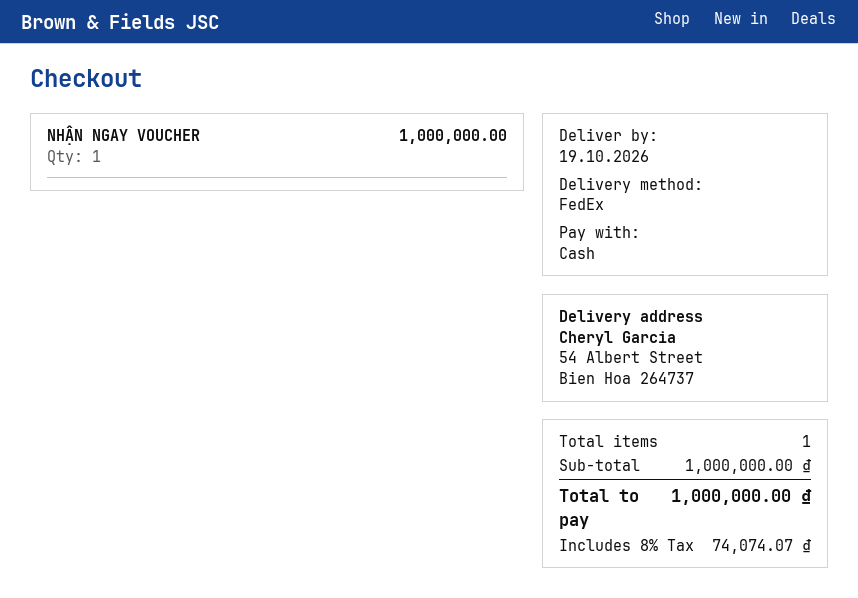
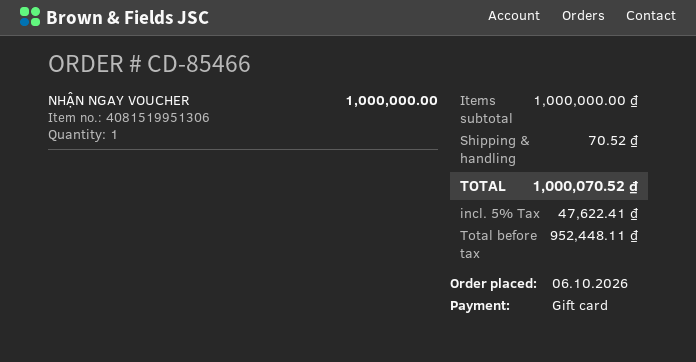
payment method: cash -> gift card
shipping: none -> 70.52
tax: 8% = 74074.07 -> 5% = 47622.41
total: 1000000.00 -> 1000070.52

